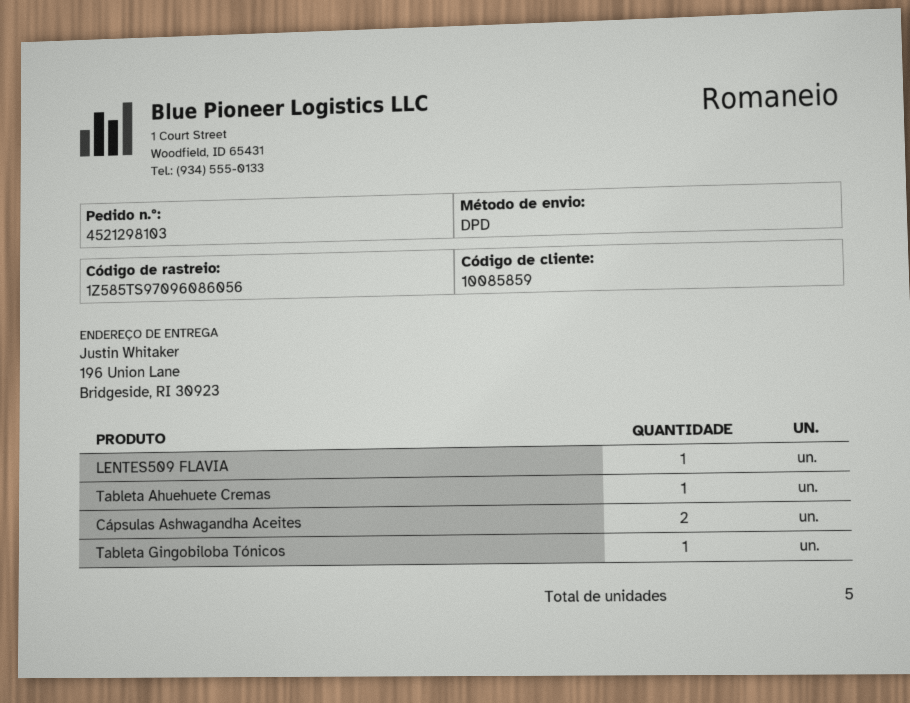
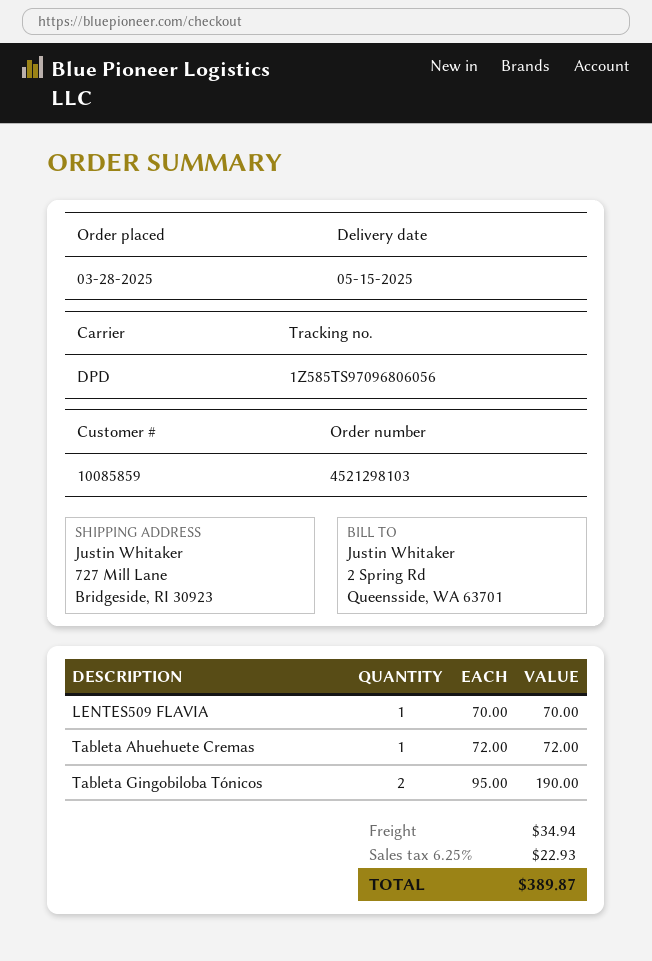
tracking number: 1Z585TS97096086056 -> 1Z585TS97096806056
ship to: 196 Union Lane, Bridgeside, RI 30923 -> 727 Mill Lane, Bridgeside, RI 30923
Cápsulas Ashwagandha Aceites: 2 -> none
Tableta Gingobiloba Tónicos: 1 -> 2

